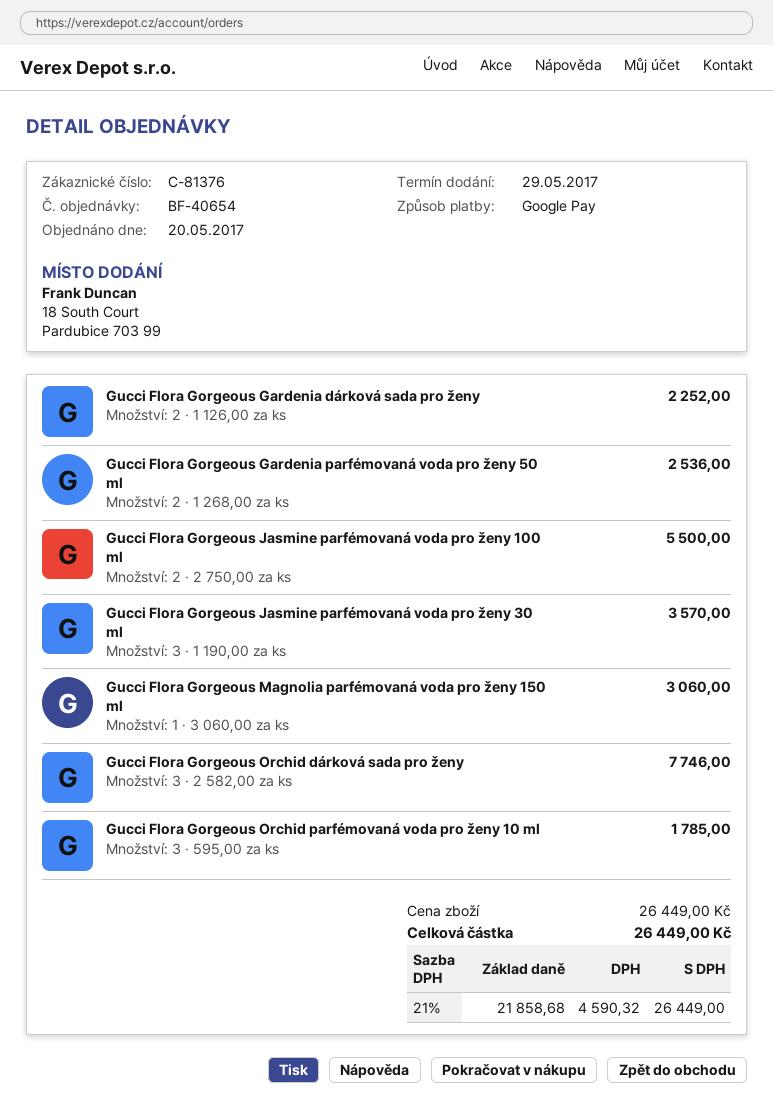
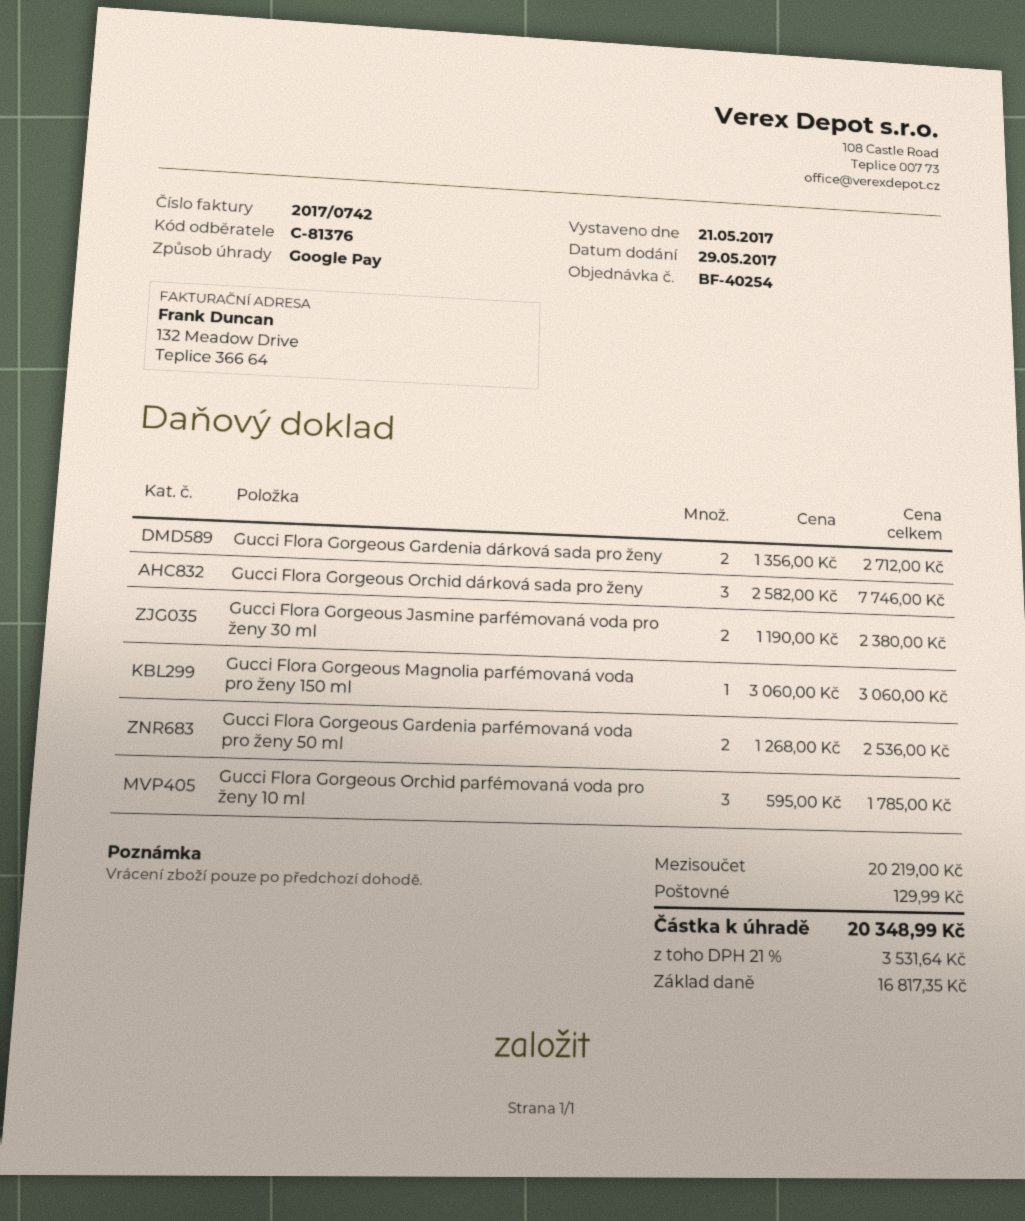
order number: BF-40654 -> BF-40254
Gucci Flora Gorgeous Gardenia dárková sada pro ženy: 2 x 1126.00 = 2252.00 -> 2 x 1356.00 = 2712.00
Gucci Flora Gorgeous Jasmine parfémovaná voda pro ženy 100 ml: 2 x 2750.00 = 5500.00 -> none
Gucci Flora Gorgeous Jasmine parfémovaná voda pro ženy 30 ml: 3 x 1190.00 = 3570.00 -> 2 x 1190.00 = 2380.00
subtotal: 26449.00 -> 20219.00
shipping: none -> 129.99
net: 21858.68 -> 16817.35
tax: 21% = 4590.32 -> 21% = 3531.64
total: 26449.00 -> 20348.99

